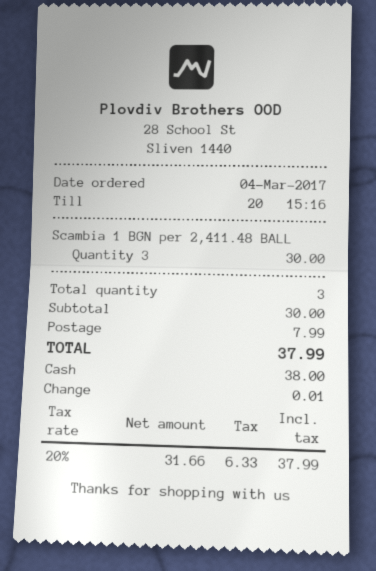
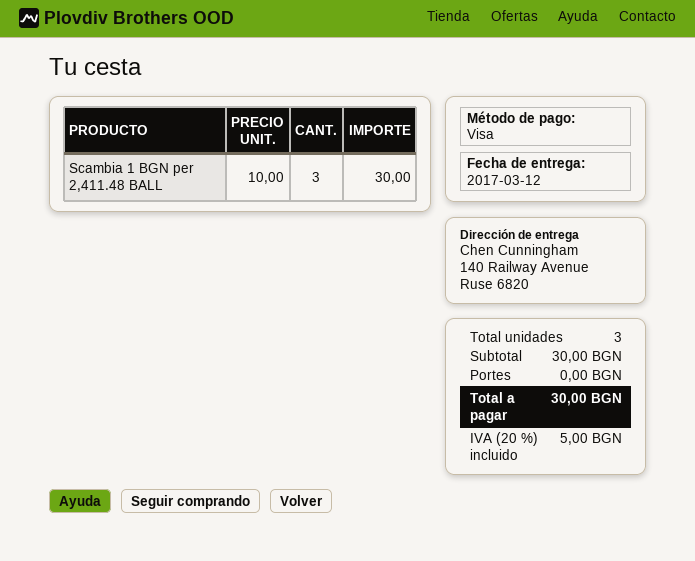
payment method: cash -> Visa
shipping: 7.99 -> 0.00
tax: 20% = 6.33 -> 20% = 5.00
total: 37.99 -> 30.00

